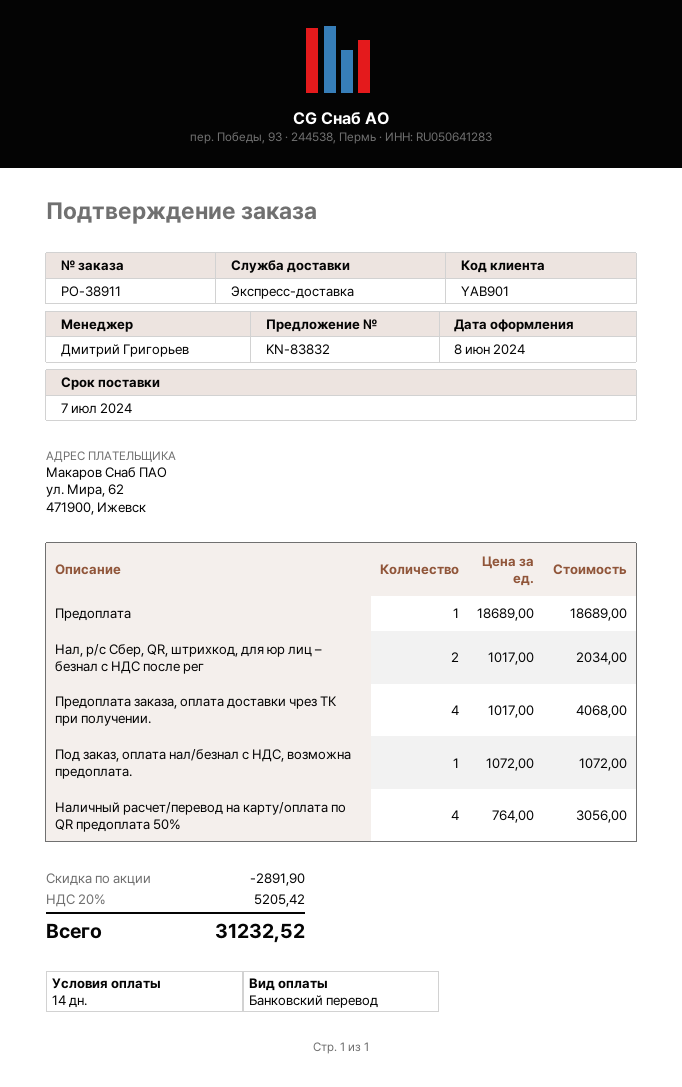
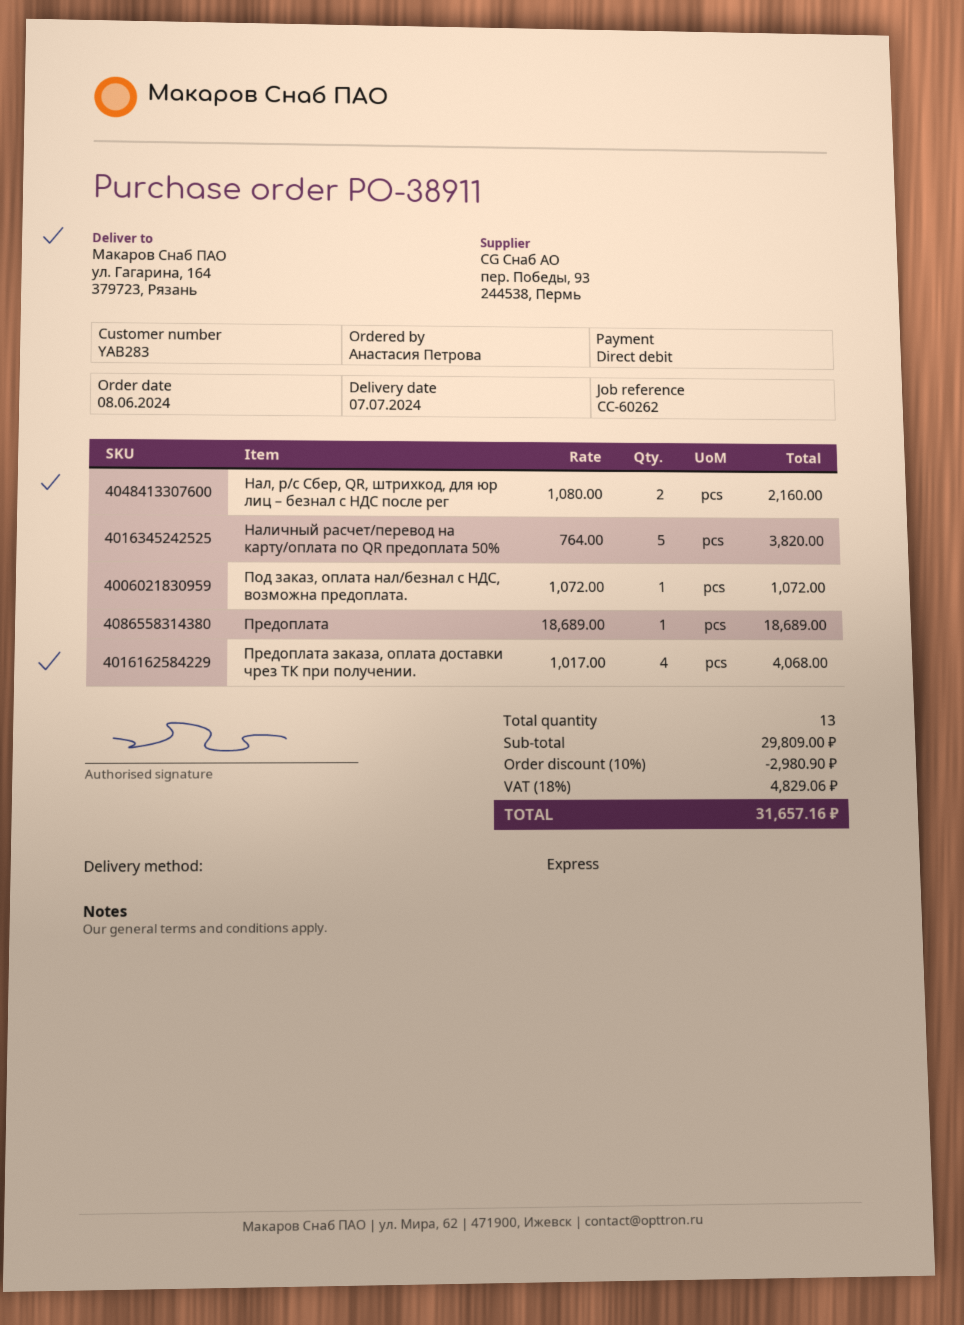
customer number: YAB901 -> YAB283
payment method: bank transfer -> direct debit
Нал, р/с Сбер, QR, штрихкод, для юр лиц – безнал с НДС после рег: 2 x 1017.00 = 2034.00 -> 2 x 1080.00 = 2160.00
Наличный расчет/перевод на карту/оплата по QR предоплата 50%: 4 x 764.00 = 3056.00 -> 5 x 764.00 = 3820.00
discount: 2891.90 -> 2980.90
tax: 20% = 5205.42 -> 18% = 4829.06
total: 31232.52 -> 31657.16

